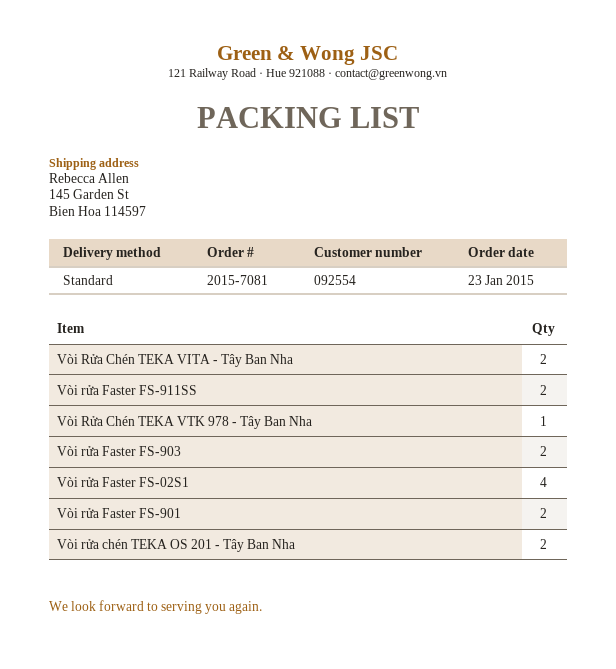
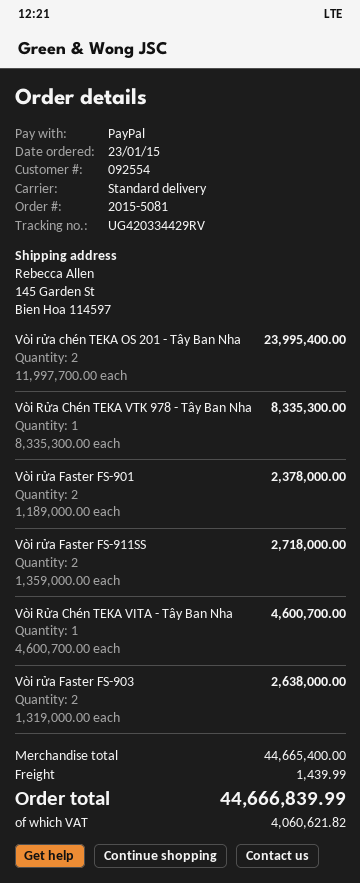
order number: 2015-7081 -> 2015-5081
Vòi Rửa Chén TEKA VITA - Tây Ban Nha: 2 -> 1
Vòi rửa Faster FS-02S1: 4 -> none

